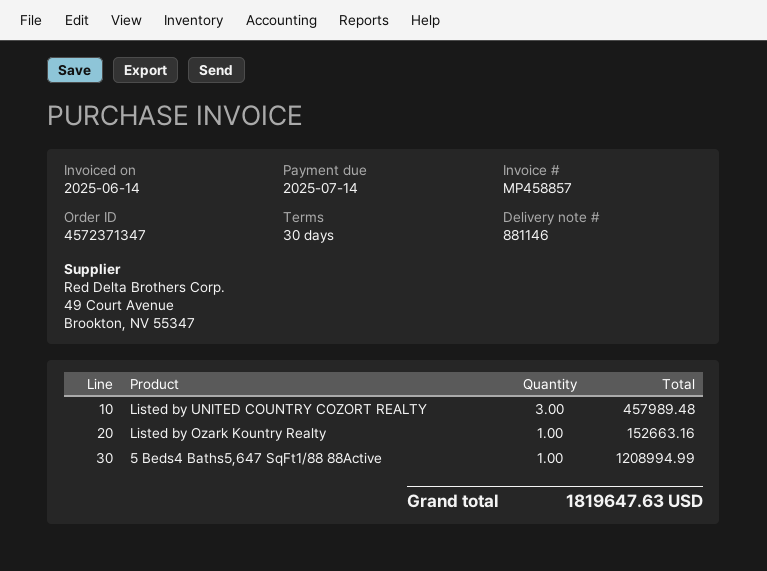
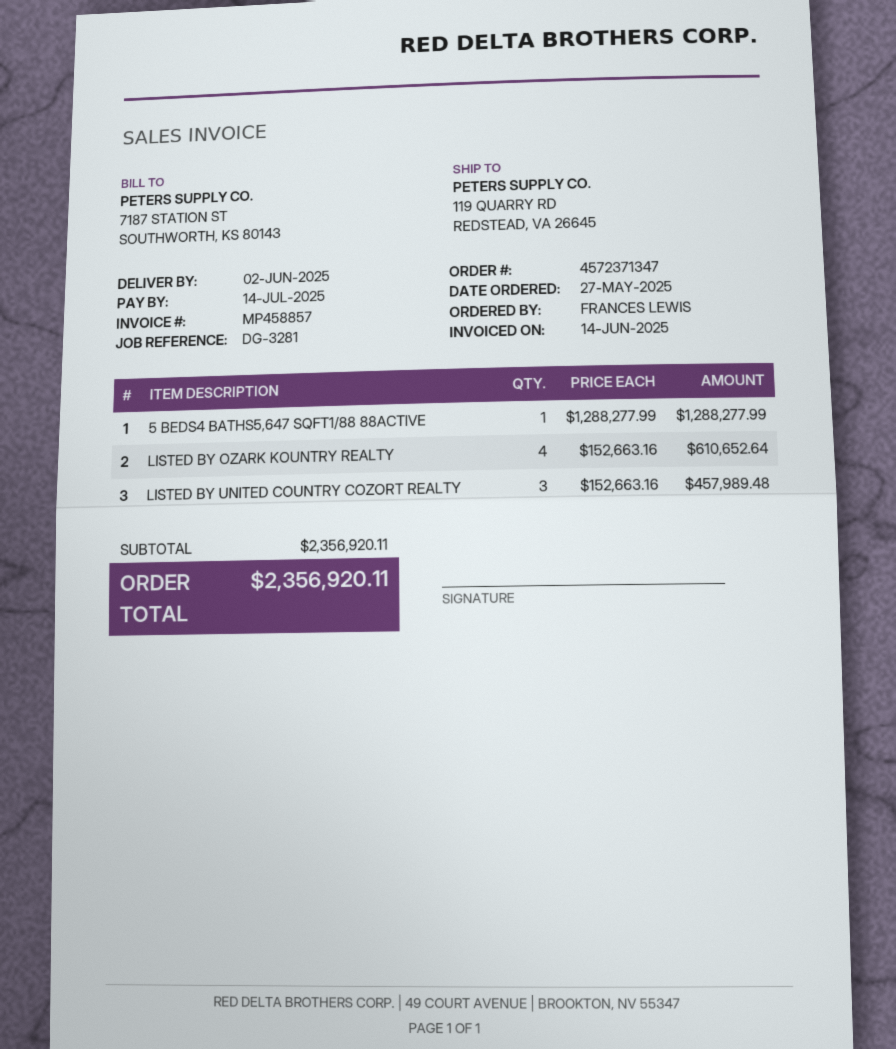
Listed by Ozark Kountry Realty: 1 for 152663.16 -> 4 for 610652.64
5 Beds4 Baths5,647 SqFt1/88 88Active: 1 for 1208994.99 -> 1 for 1288277.99
total: 1819647.63 -> 2356920.11

